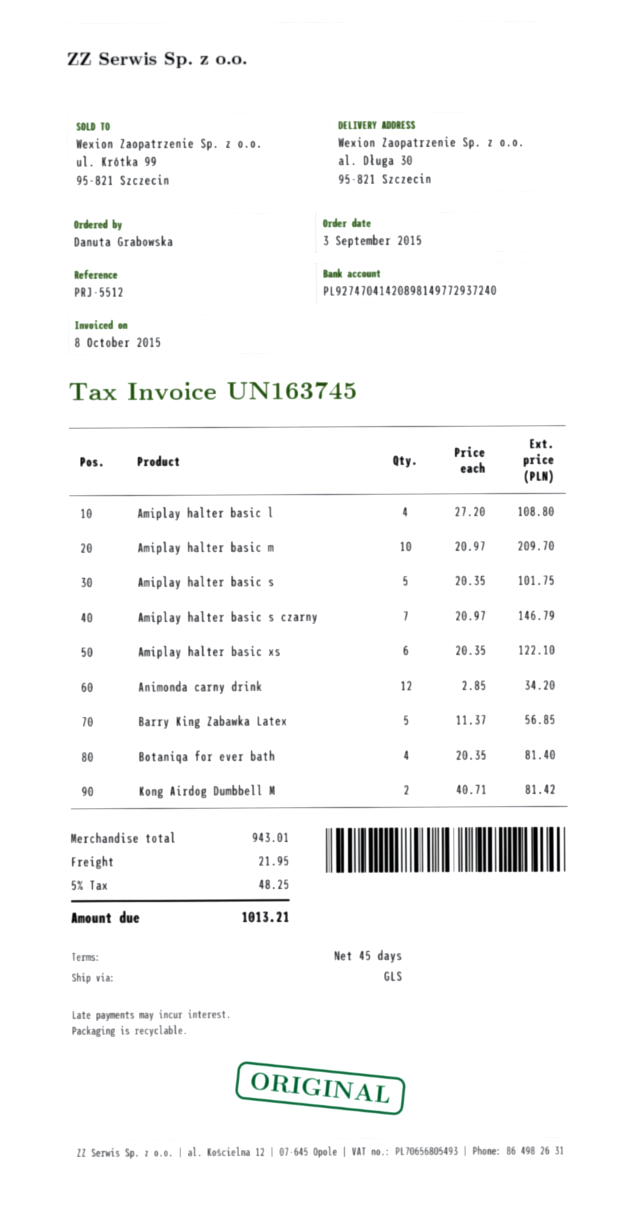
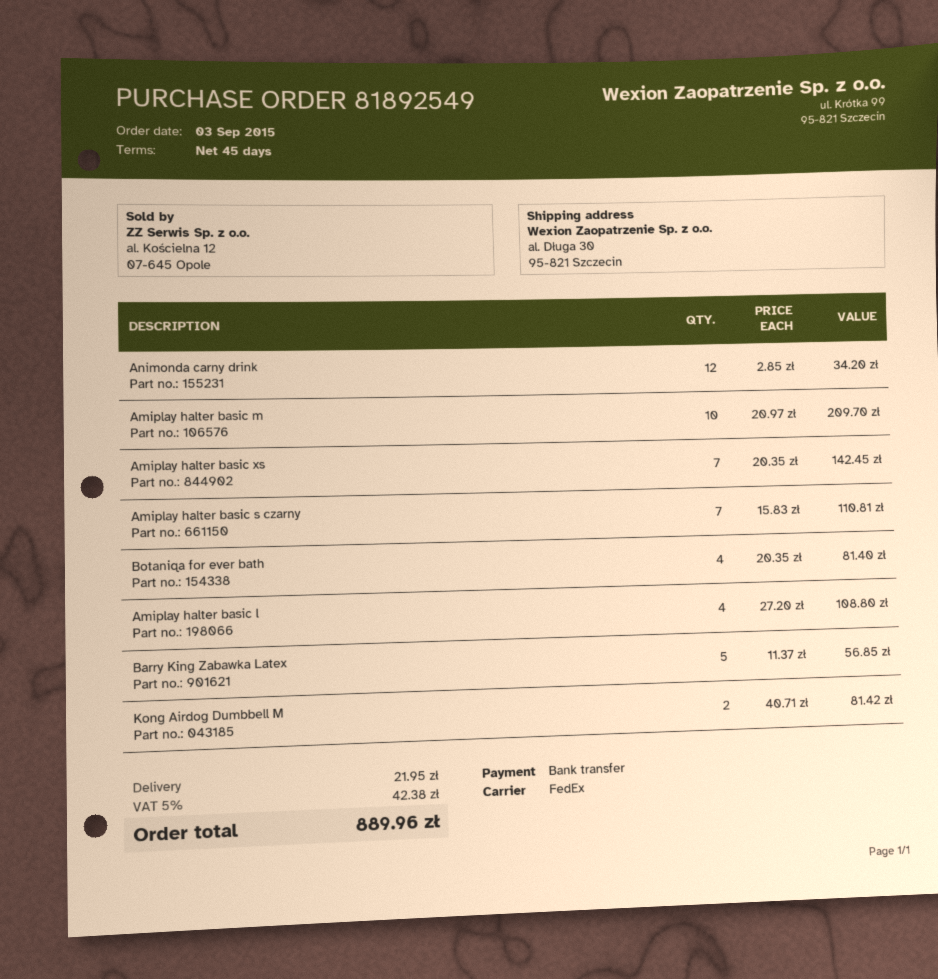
shipping method: GLS -> FedEx
Amiplay halter basic s: 5 x 20.35 = 101.75 -> none
Amiplay halter basic s czarny: 7 x 20.97 = 146.79 -> 7 x 15.83 = 110.81
Amiplay halter basic xs: 6 x 20.35 = 122.10 -> 7 x 20.35 = 142.45
tax: 5% = 48.25 -> 5% = 42.38
total: 1013.21 -> 889.96

